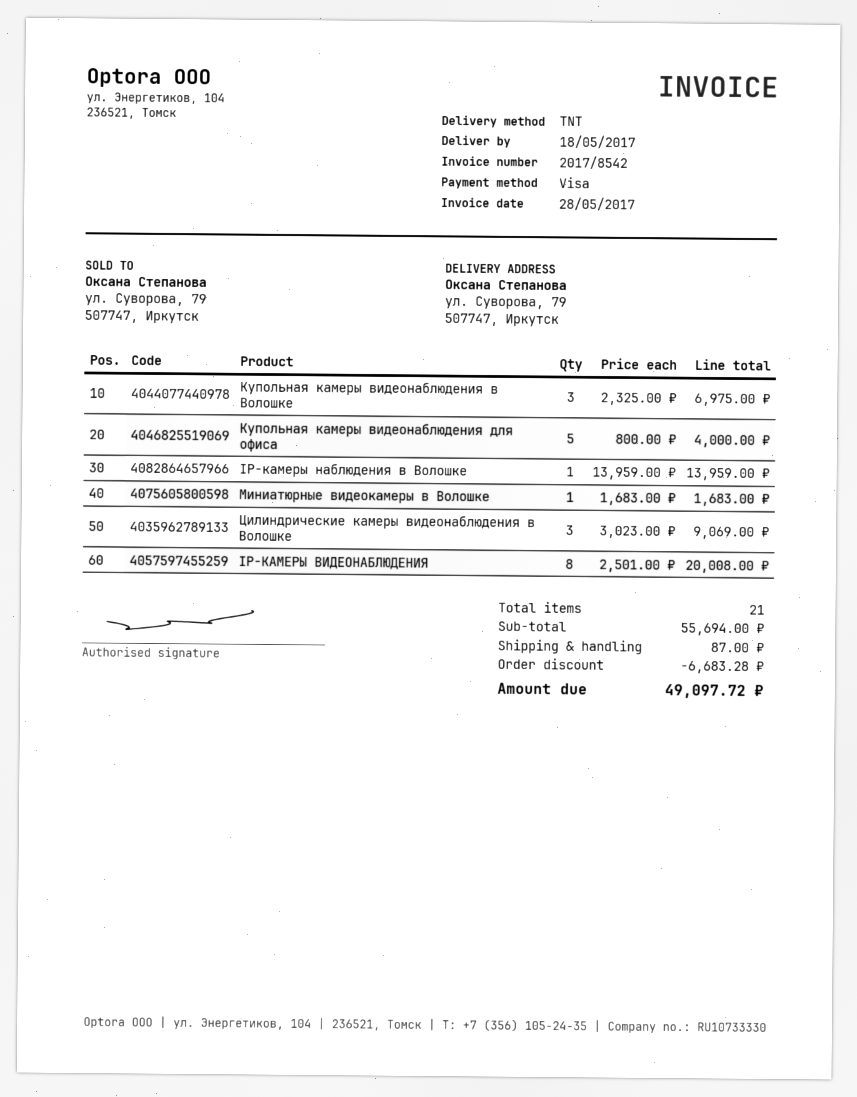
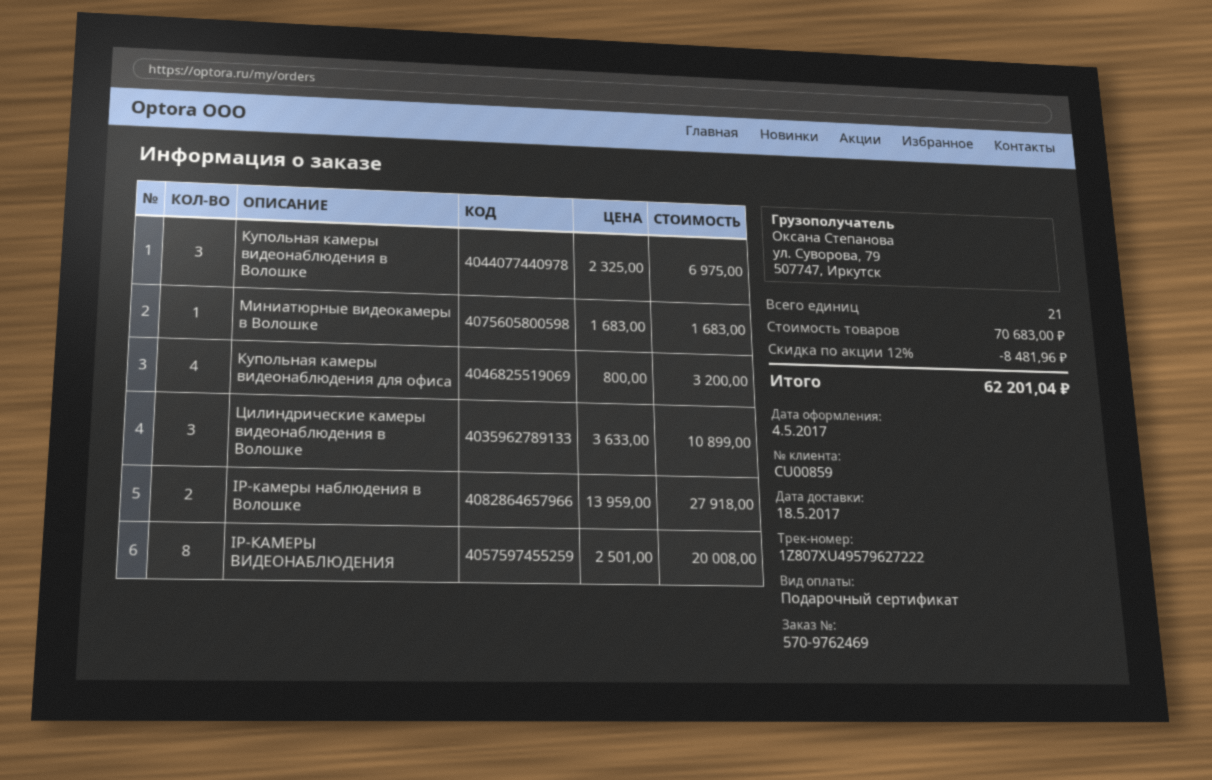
payment method: Visa -> gift card
Купольная камеры видеонаблюдения для офиса: 5 x 800.00 = 4000.00 -> 4 x 800.00 = 3200.00
IP-камеры наблюдения в Волошке: 1 x 13959.00 = 13959.00 -> 2 x 13959.00 = 27918.00
Цилиндрические камеры видеонаблюдения в Волошке: 3 x 3023.00 = 9069.00 -> 3 x 3633.00 = 10899.00
subtotal: 55694.00 -> 70683.00
discount: 6683.28 -> 8481.96
shipping: 87.00 -> none
total: 49097.72 -> 62201.04

